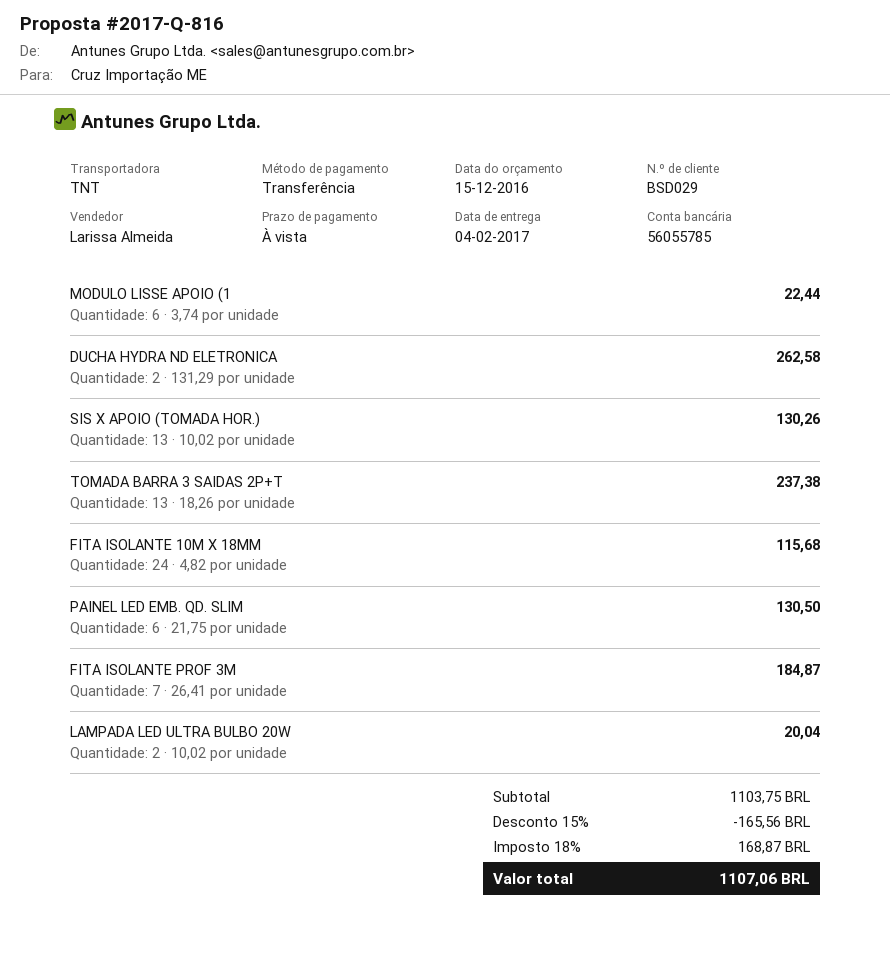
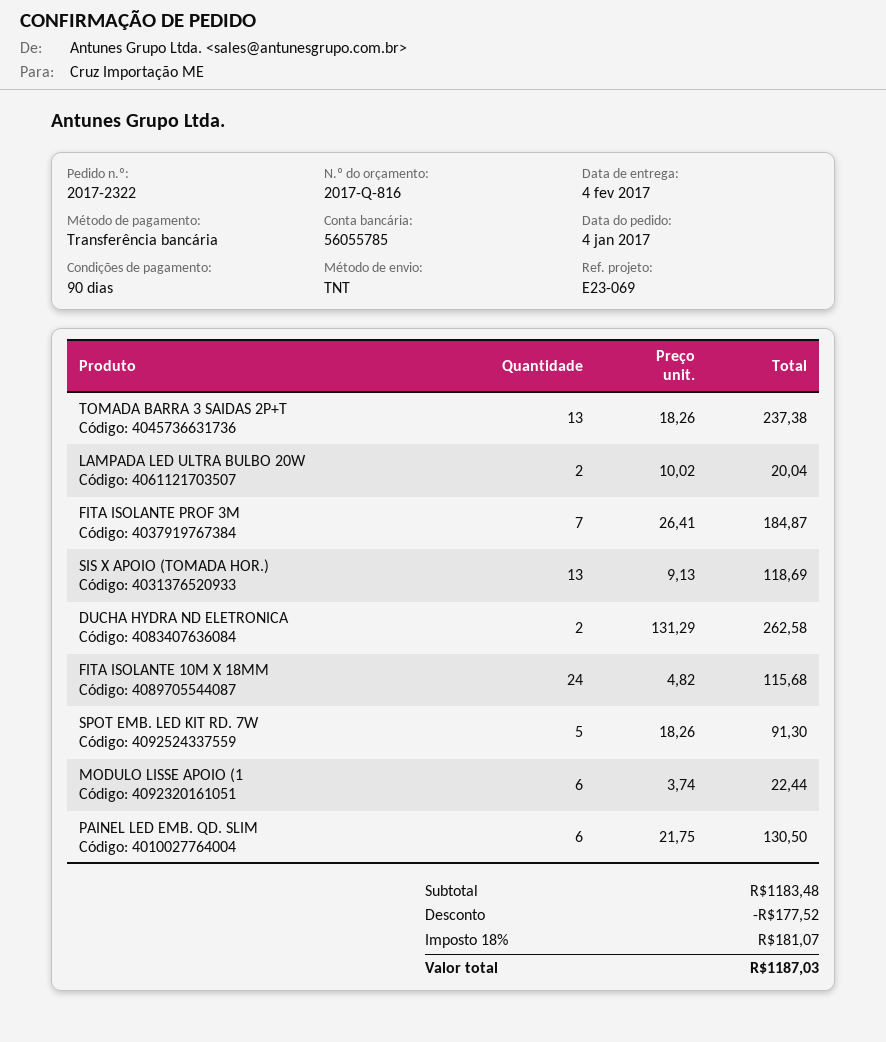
payment terms: on receipt -> 90 days
SIS X APOIO (TOMADA HOR.): 13 x 10.02 = 130.26 -> 13 x 9.13 = 118.69
SPOT EMB. LED KIT RD. 7W: none -> 5 x 18.26 = 91.30
subtotal: 1103.75 -> 1183.48
discount: 165.56 -> 177.52
tax: 18% = 168.87 -> 18% = 181.07
total: 1107.06 -> 1187.03

